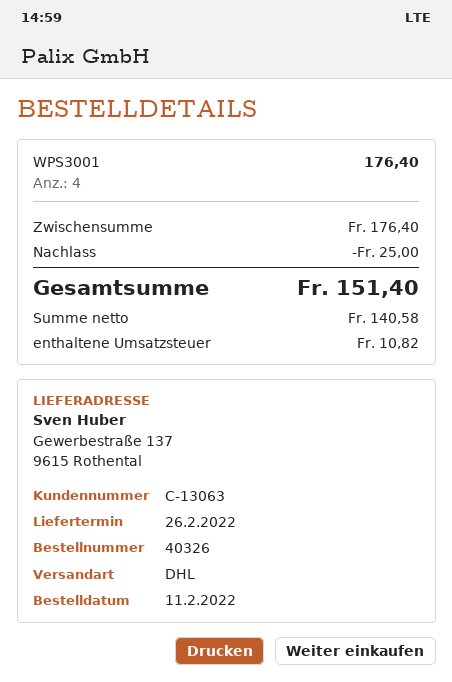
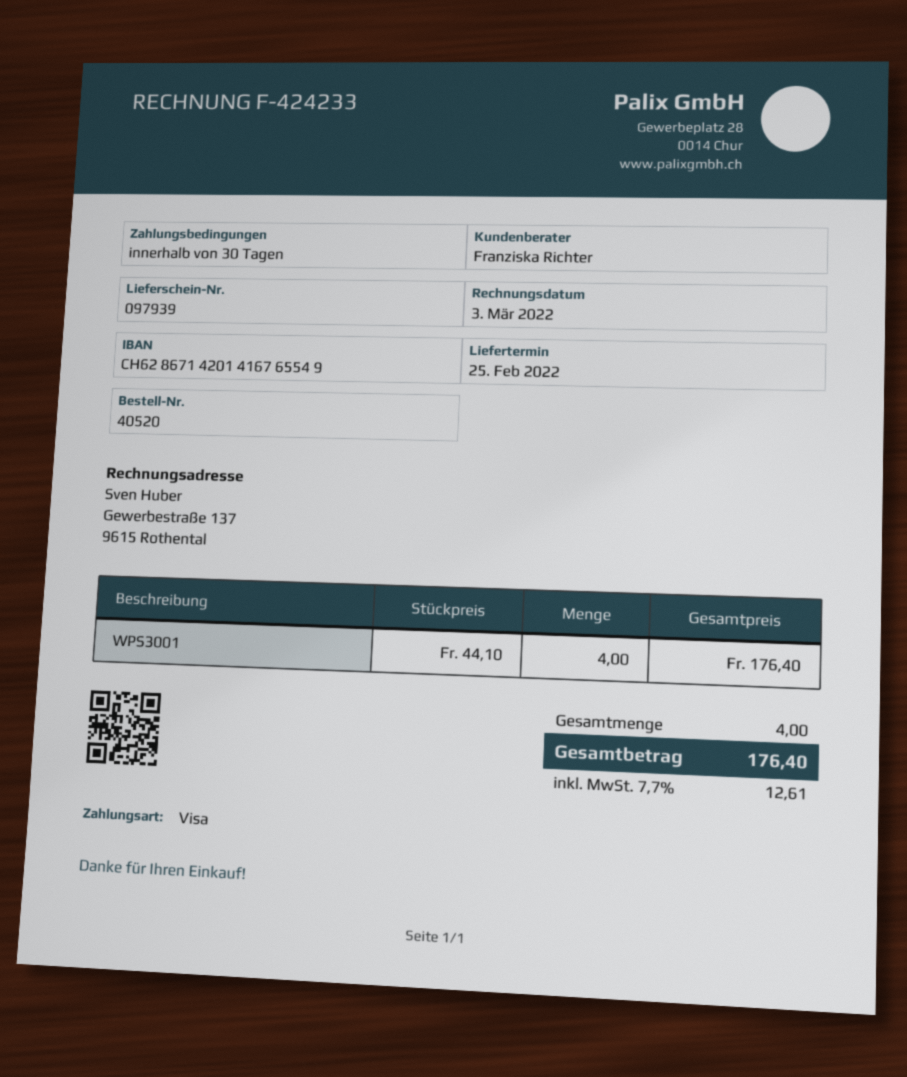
order number: 40326 -> 40520
delivery date: 2022-02-26 -> 2022-02-25
discount: 25.00 -> none
tax: 10.82 -> 12.61
total: 151.40 -> 176.40

